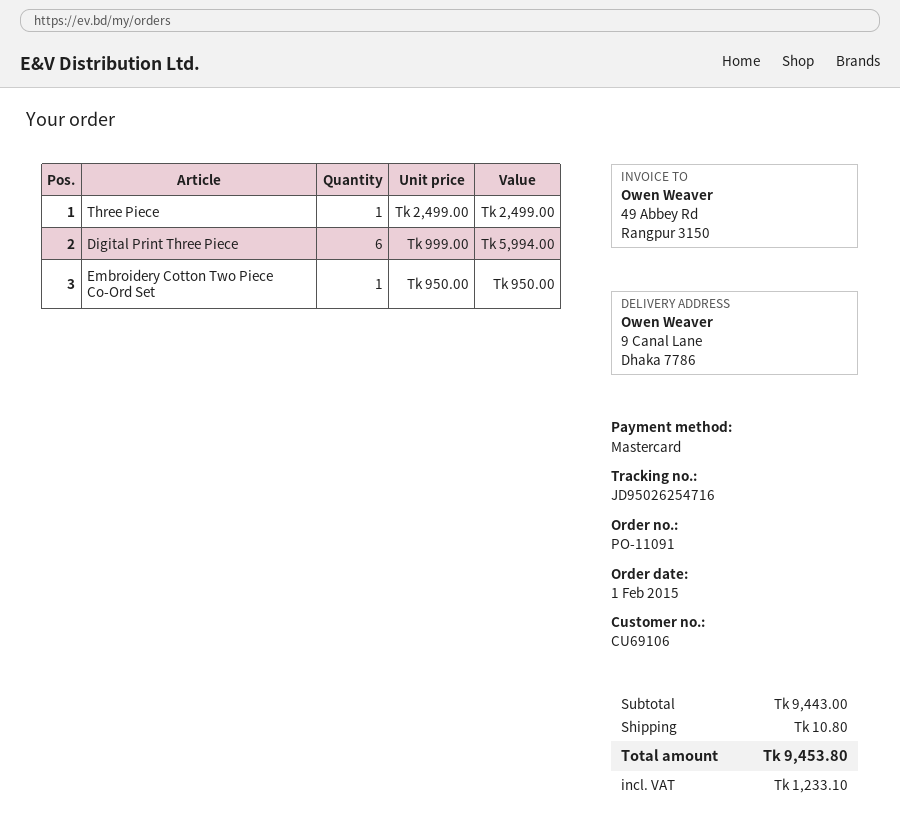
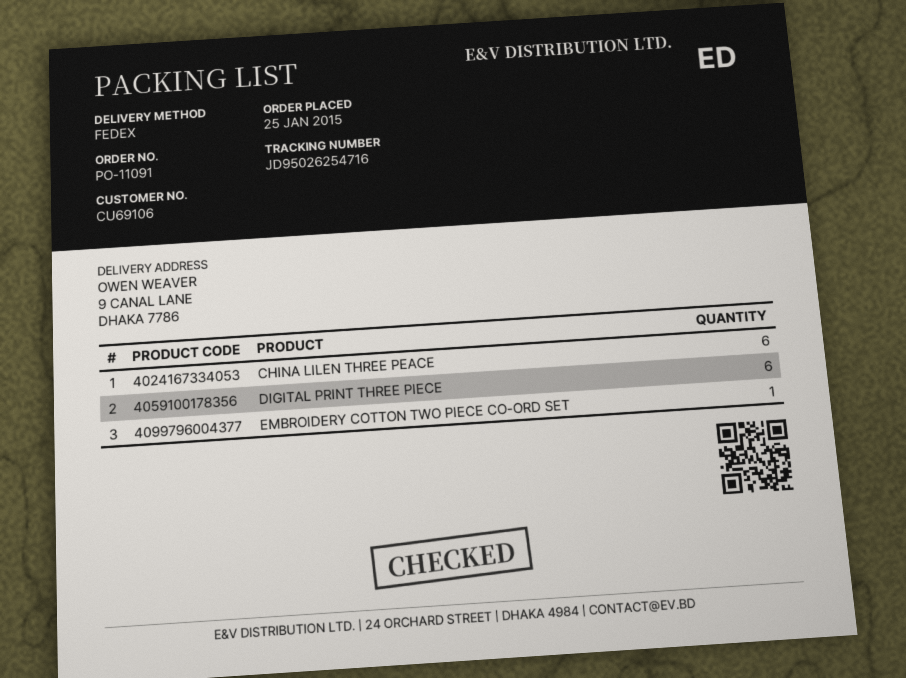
order date: 2015-02-01 -> 2015-01-25
Three Piece: 1 -> none
CHINA LILEN THREE PEACE: none -> 6

